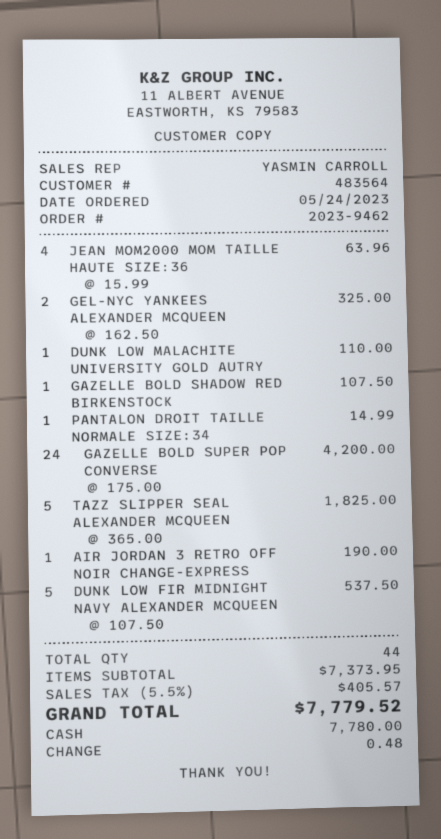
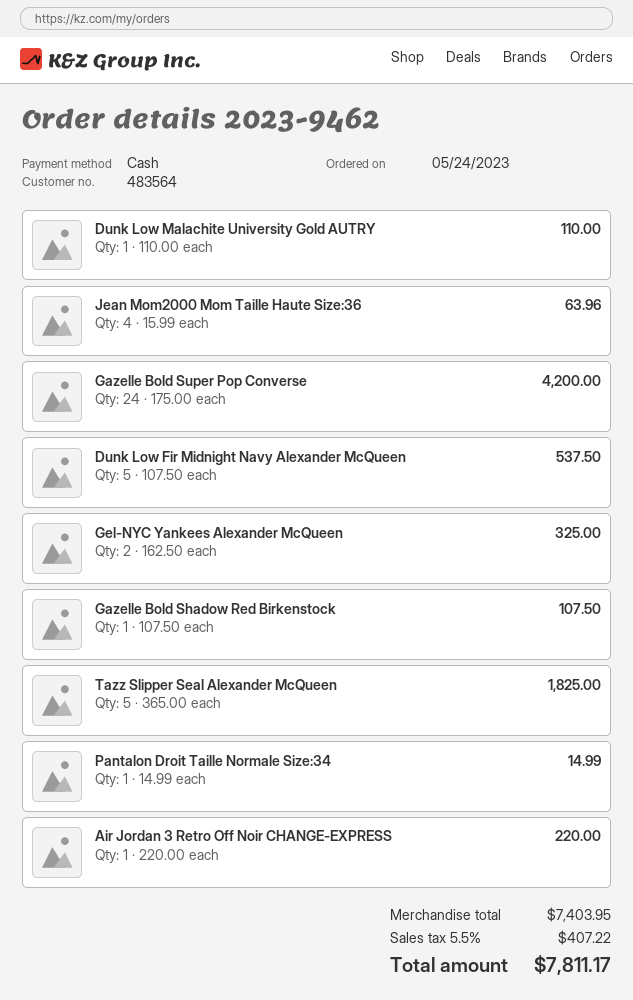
AIR JORDAN 3 RETRO OFF NOIR CHANGE-EXPRESS: 1 x 190.00 = 190.00 -> 1 x 220.00 = 220.00
subtotal: 7373.95 -> 7403.95
tax: 5.5% = 405.57 -> 5.5% = 407.22
total: 7779.52 -> 7811.17

